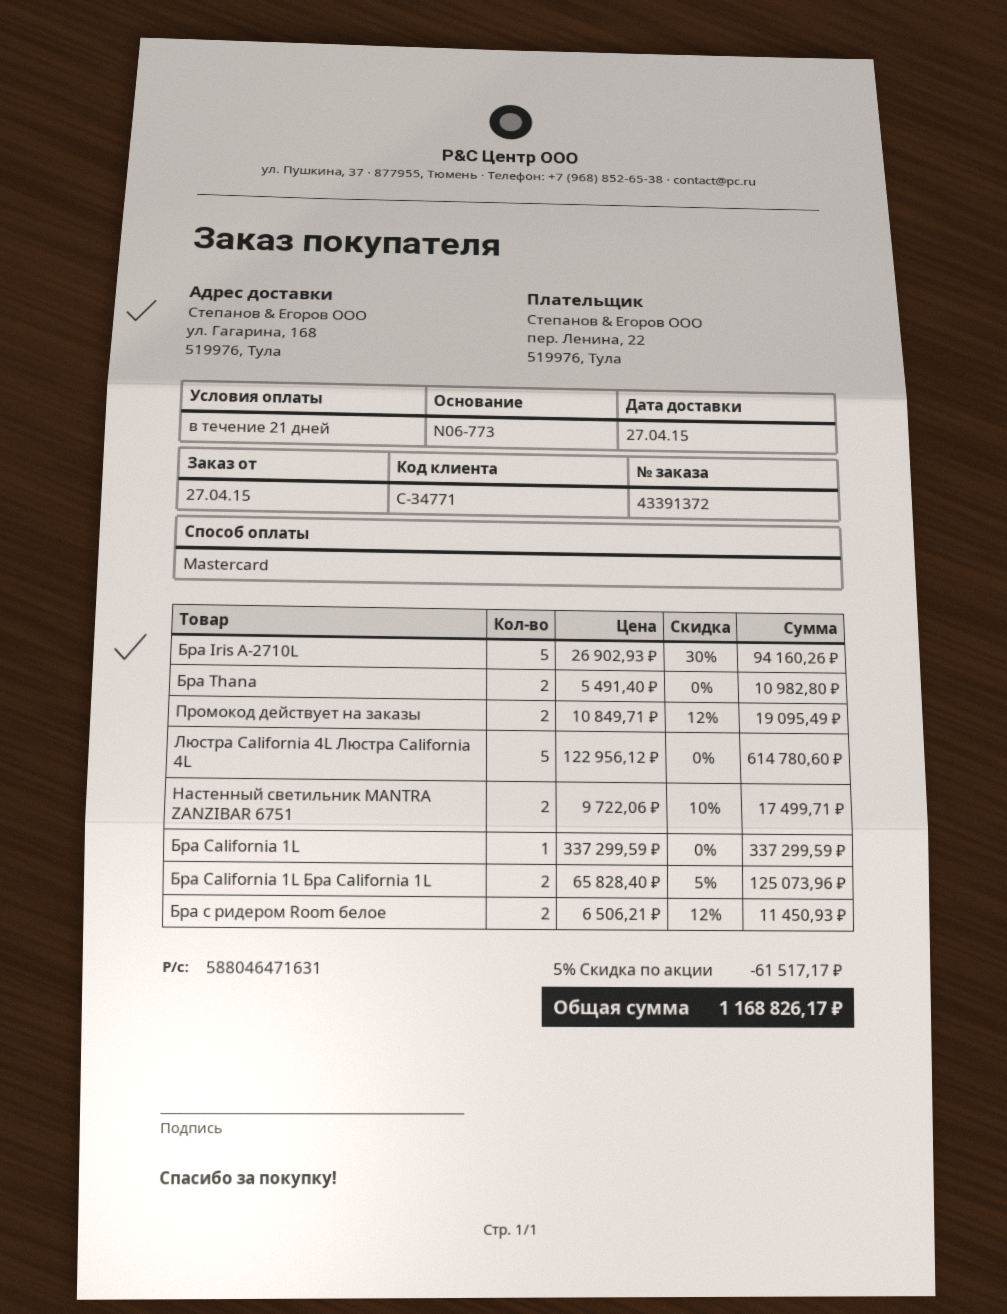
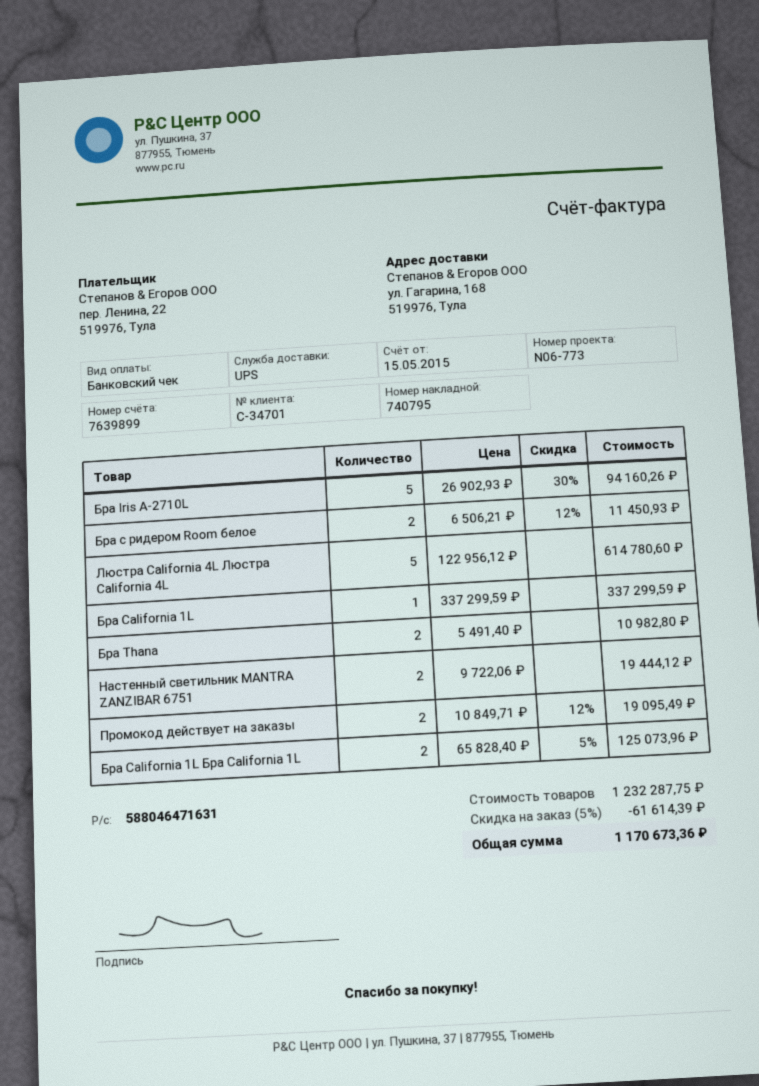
customer number: C-34771 -> C-34701
payment method: Mastercard -> cheque
Настенный светильник MANTRA ZANZIBAR 6751: 2 x 9722.06 - 10% = 17499.71 -> 2 x 9722.06 = 19444.12
discount: 5% = 61517.17 -> 5% = 61614.39
total: 1168826.17 -> 1170673.36

